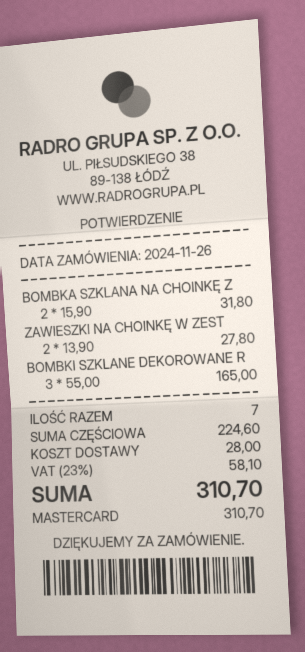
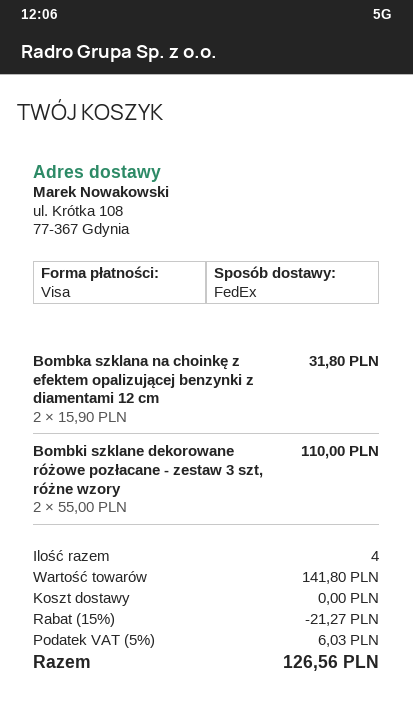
payment method: Mastercard -> Visa
ZAWIESZKI NA CHOINKĘ W ZEST: 2 x 13.90 = 27.80 -> none
BOMBKI SZKLANE DEKOROWANE R: 3 x 55.00 = 165.00 -> 2 x 55.00 = 110.00
total quantity: 7 -> 4
subtotal: 224.60 -> 141.80
discount: none -> 15% = 21.27
shipping: 28.00 -> 0.00
tax: 23% = 58.10 -> 5% = 6.03
total: 310.70 -> 126.56

